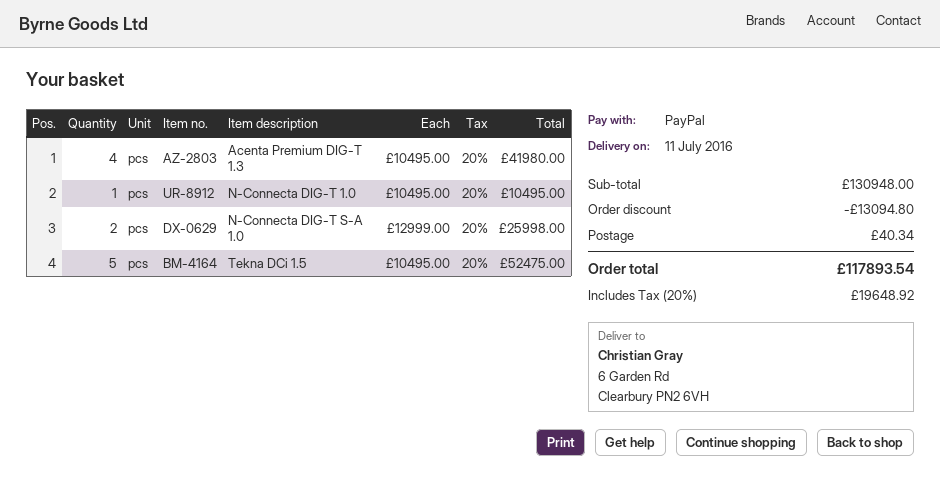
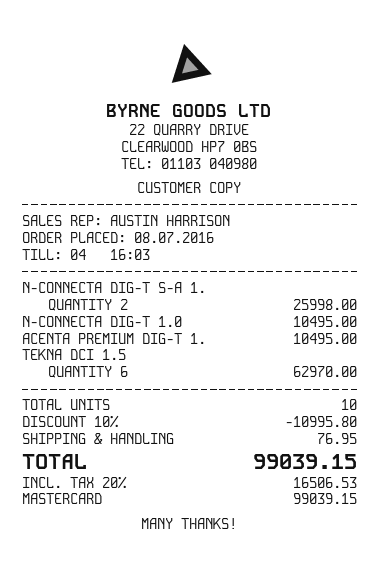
payment method: PayPal -> Mastercard
Acenta Premium DIG-T 1.3: 4 for 41980.00 -> 1 for 10495.00
Tekna DCi 1.5: 5 for 52475.00 -> 6 for 62970.00
discount: 13094.80 -> 10995.80
shipping: 40.34 -> 76.95
tax: 20% = 19648.92 -> 20% = 16506.53
total: 117893.54 -> 99039.15

